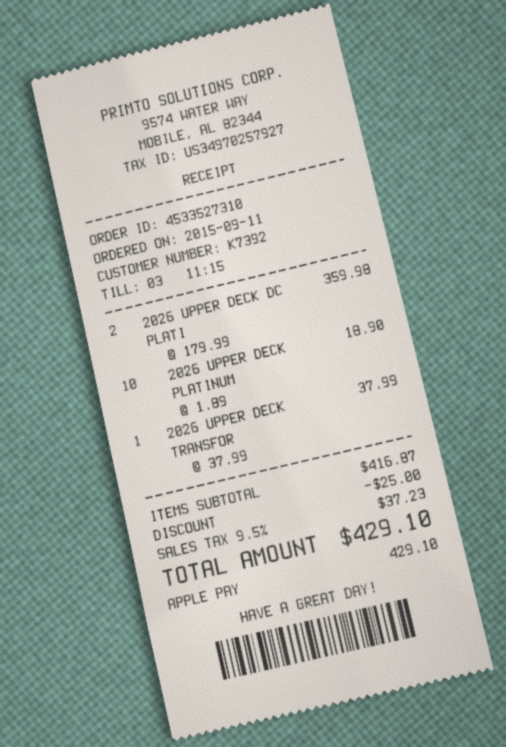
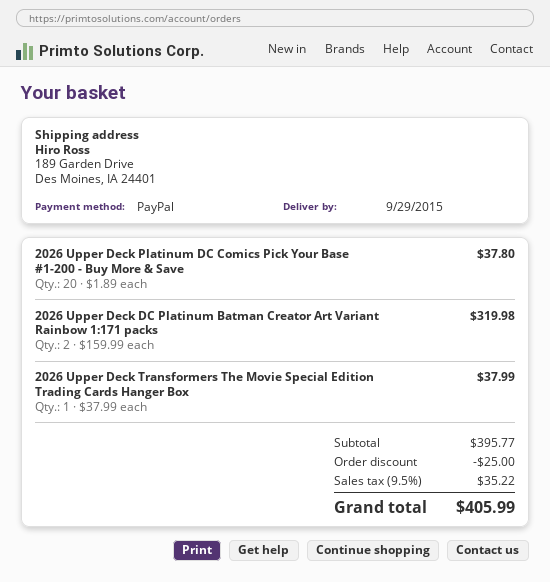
payment method: Apple Pay -> PayPal
2026 UPPER DECK DC PLATI: 2 x 179.99 = 359.98 -> 2 x 159.99 = 319.98
2026 UPPER DECK PLATINUM: 10 x 1.89 = 18.90 -> 20 x 1.89 = 37.80
subtotal: 416.87 -> 395.77
tax: 9.5% = 37.23 -> 9.5% = 35.22
total: 429.10 -> 405.99

